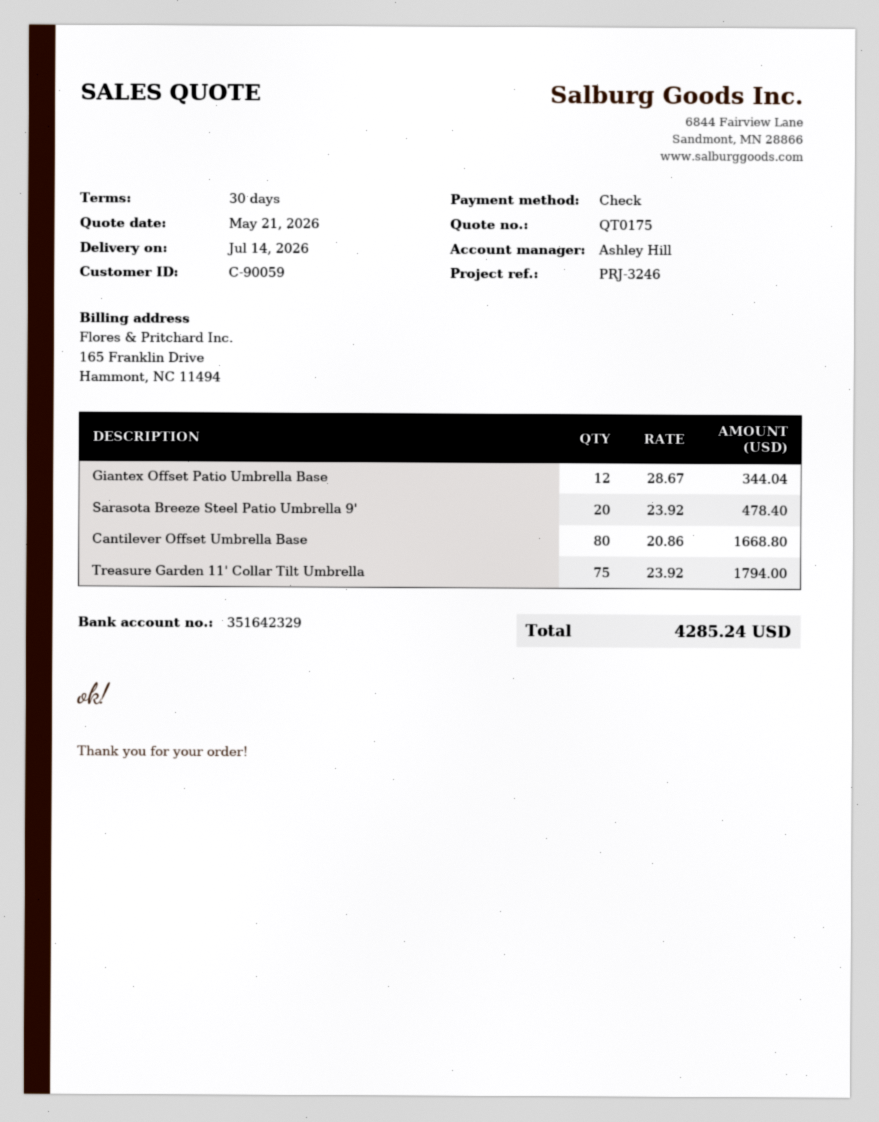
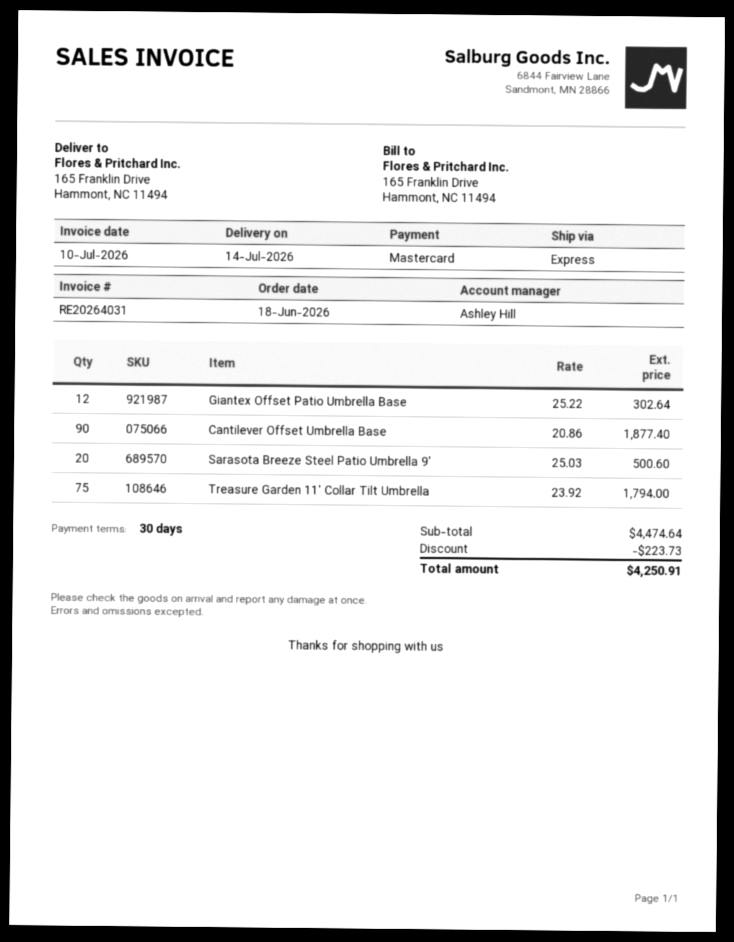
payment method: cheque -> Mastercard
Giantex Offset Patio Umbrella Base: 12 x 28.67 = 344.04 -> 12 x 25.22 = 302.64
Sarasota Breeze Steel Patio Umbrella 9': 20 x 23.92 = 478.40 -> 20 x 25.03 = 500.60
Cantilever Offset Umbrella Base: 80 x 20.86 = 1668.80 -> 90 x 20.86 = 1877.40
discount: none -> 223.73
total: 4285.24 -> 4250.91

